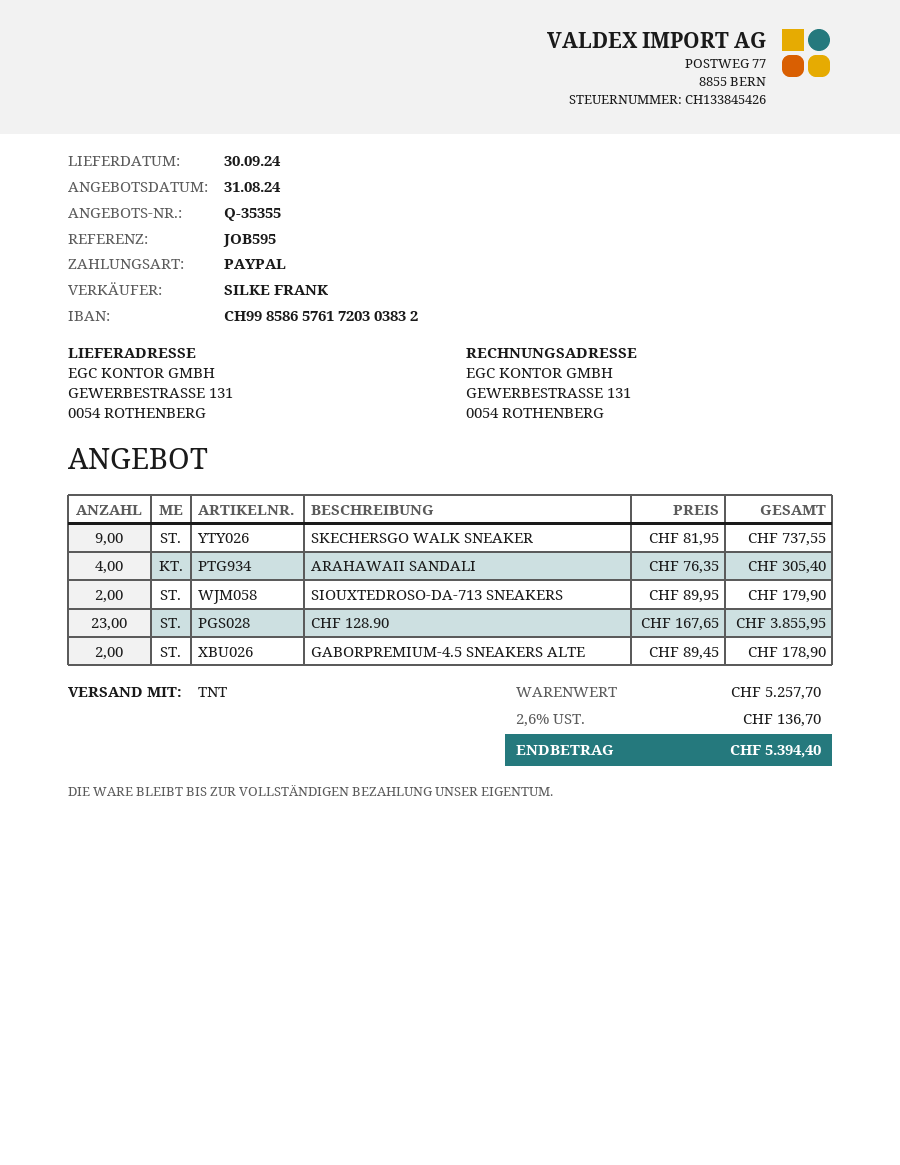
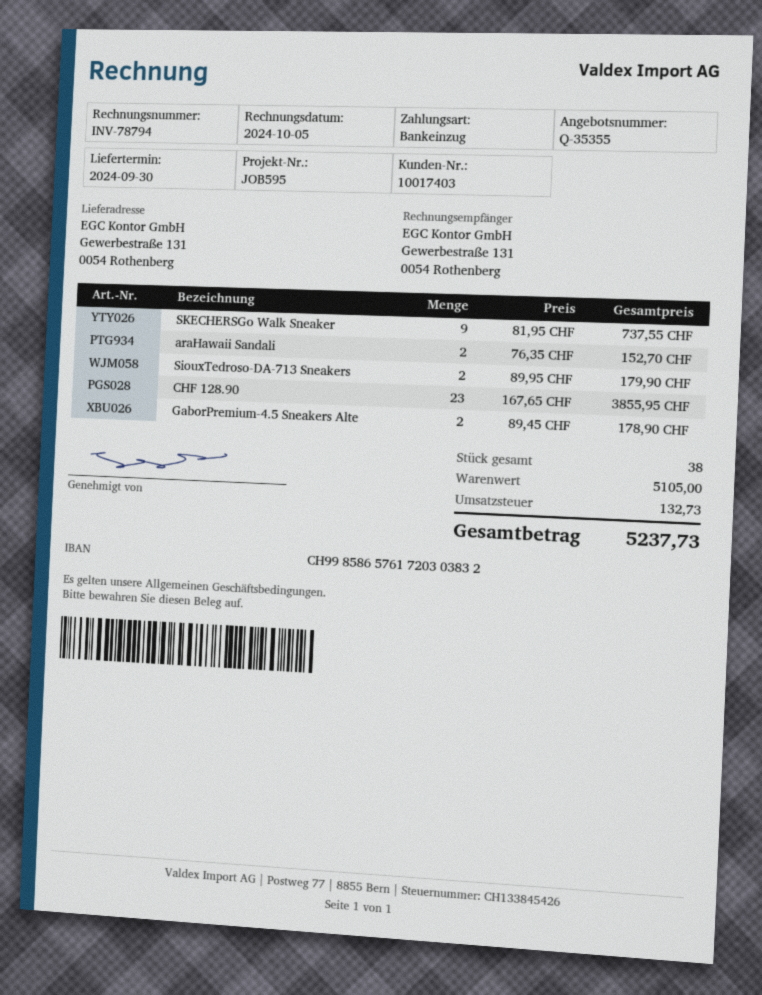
payment method: PayPal -> direct debit
ARAHAWAII SANDALI: 4 x 76.35 = 305.40 -> 2 x 76.35 = 152.70
subtotal: 5257.70 -> 5105.00
tax: 136.70 -> 132.73
total: 5394.40 -> 5237.73

